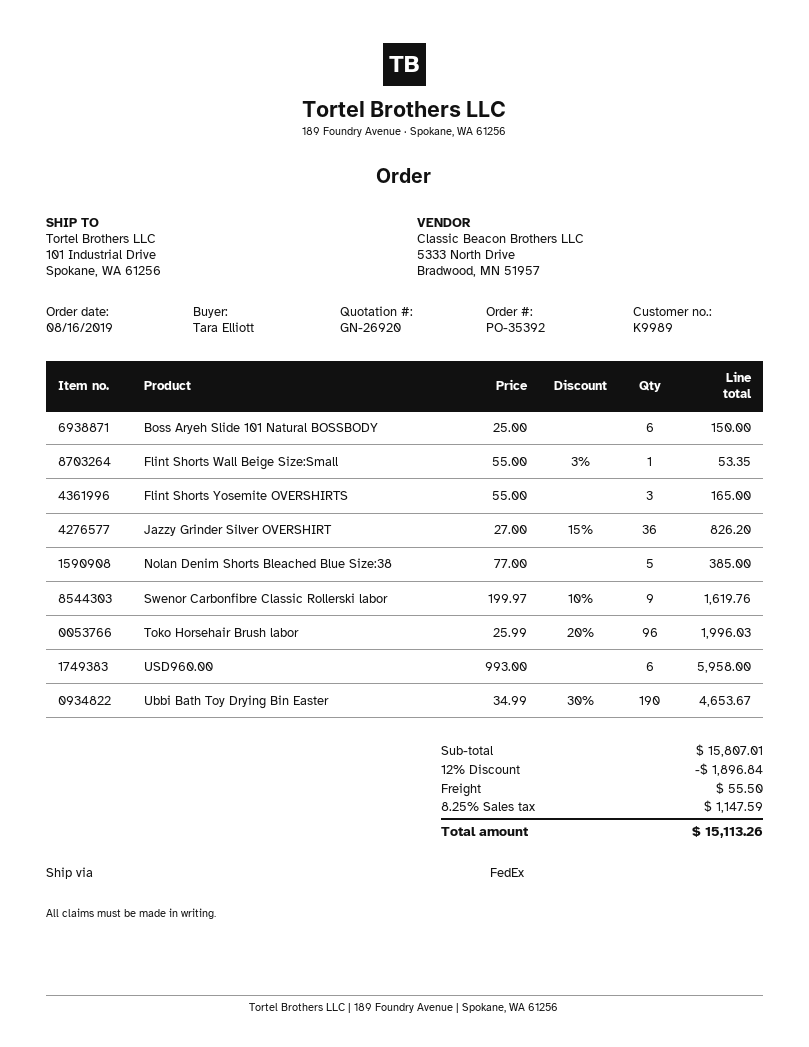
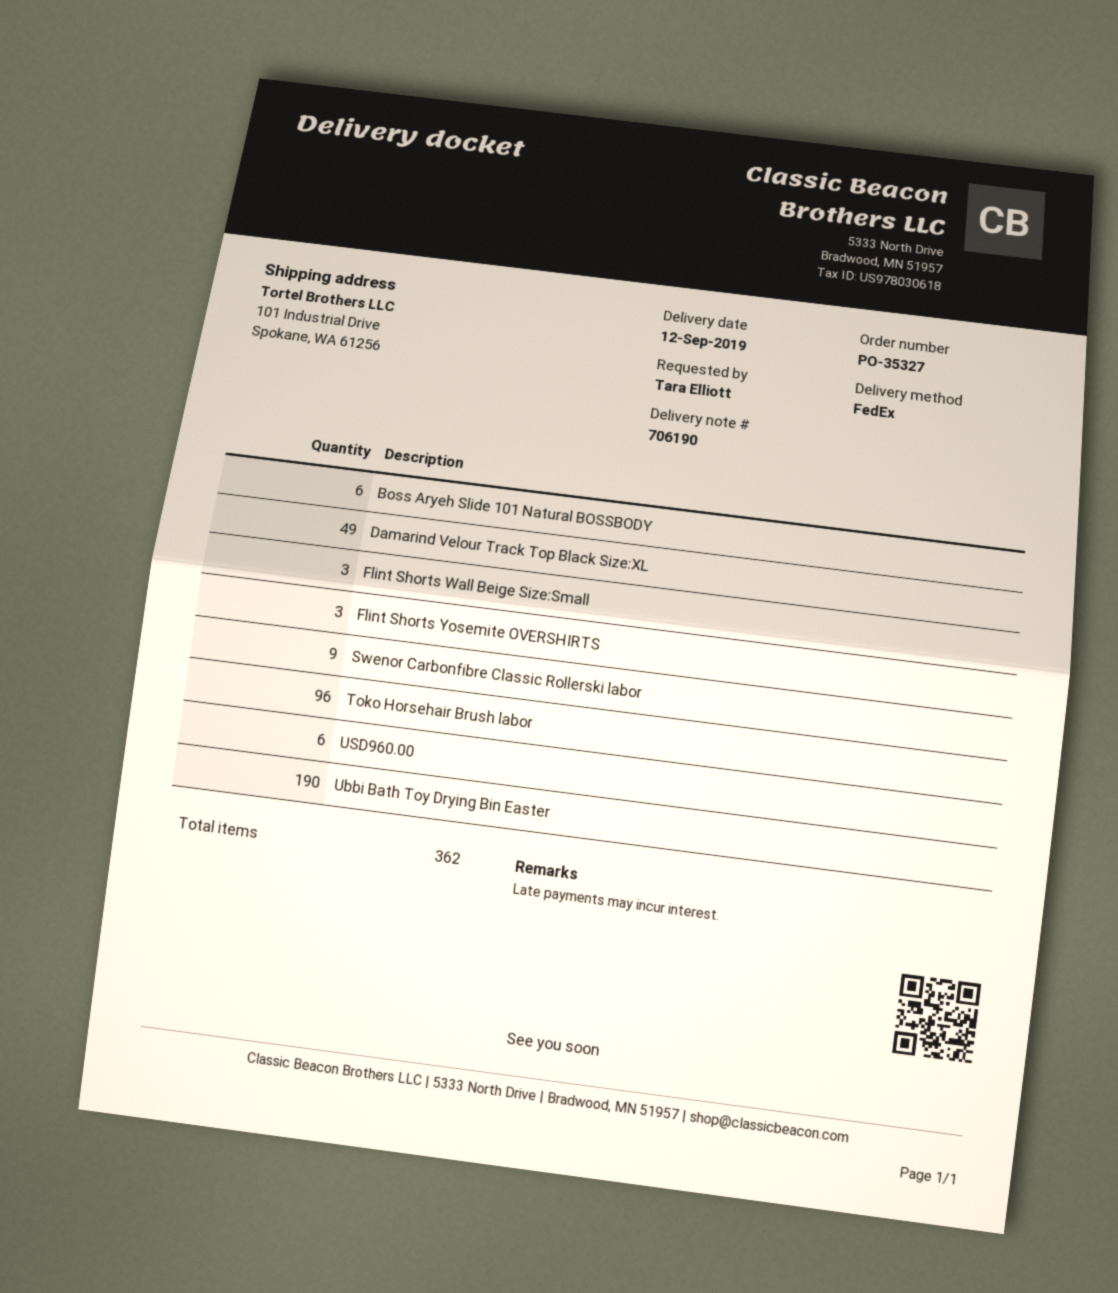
order number: PO-35392 -> PO-35327
Flint Shorts Wall Beige Size:Small: 1 -> 3
Jazzy Grinder Silver OVERSHIRT: 36 -> none
Nolan Denim Shorts Bleached Blue Size:38: 5 -> none
Damarind Velour Track Top Black Size:XL: none -> 49

